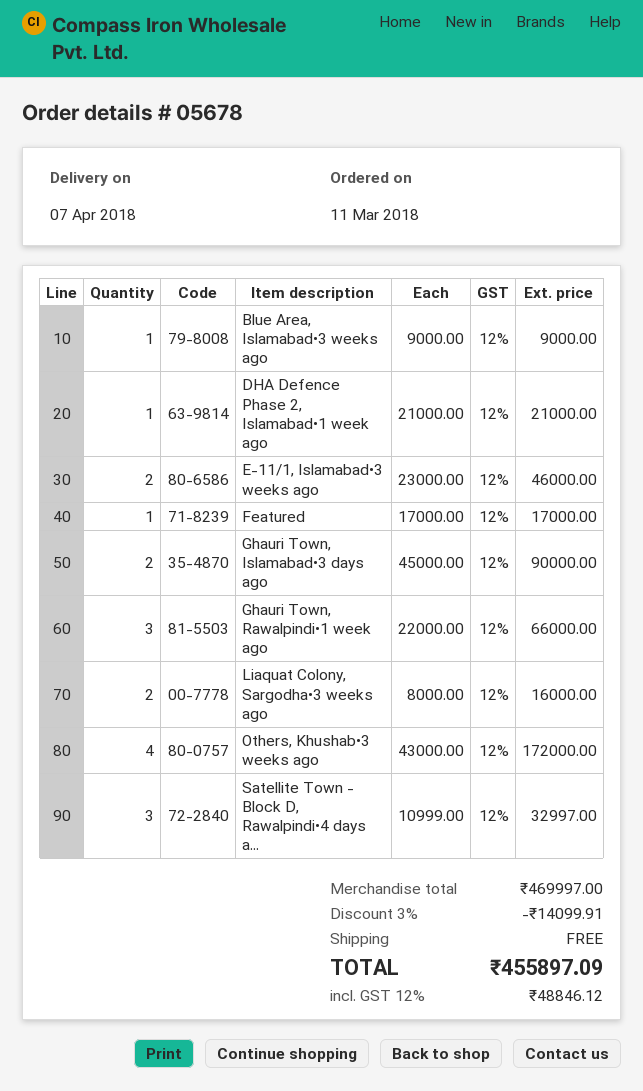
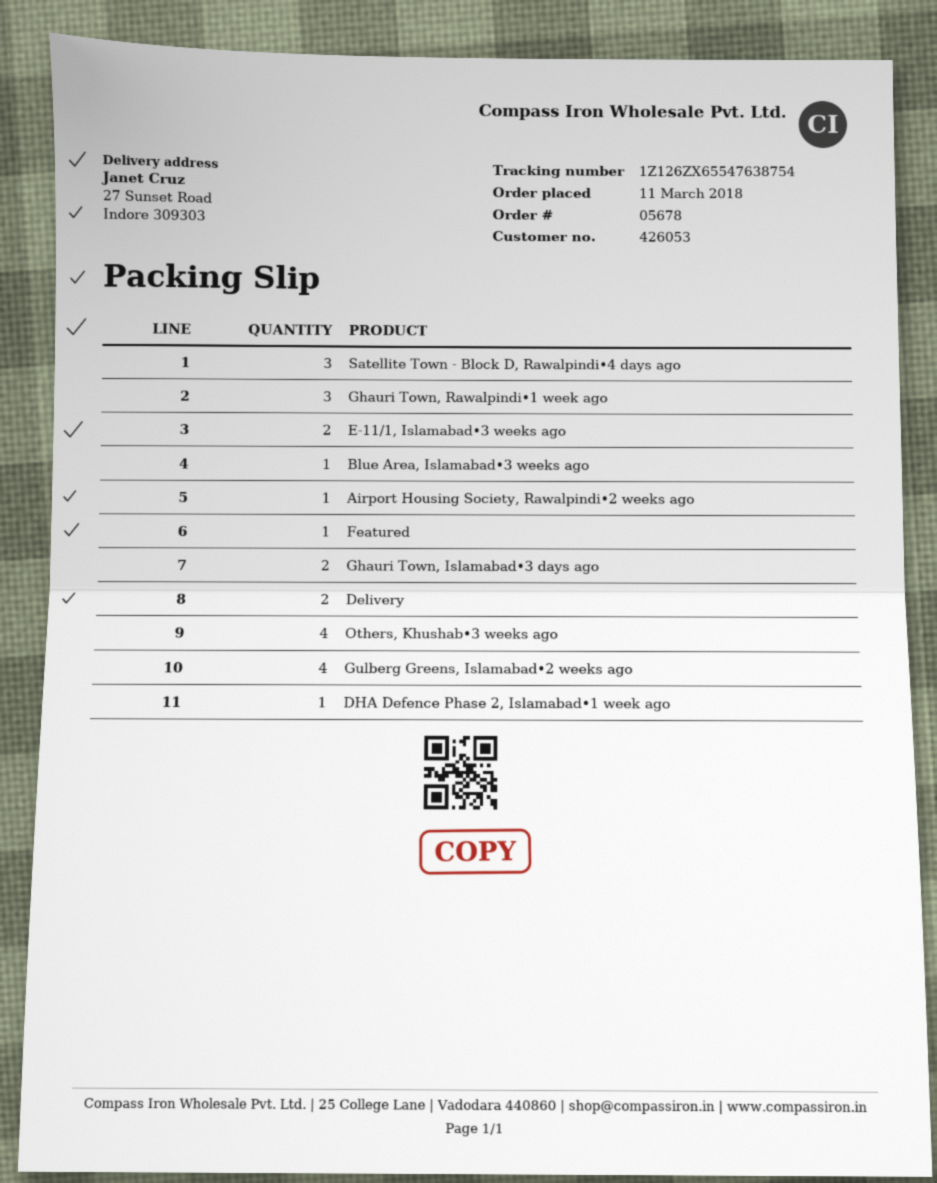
Liaquat Colony, Sargodha•3 weeks ago: 2 -> none
Airport Housing Society, Rawalpindi•2 weeks ago: none -> 1
Delivery: none -> 2
Gulberg Greens, Islamabad•2 weeks ago: none -> 4

